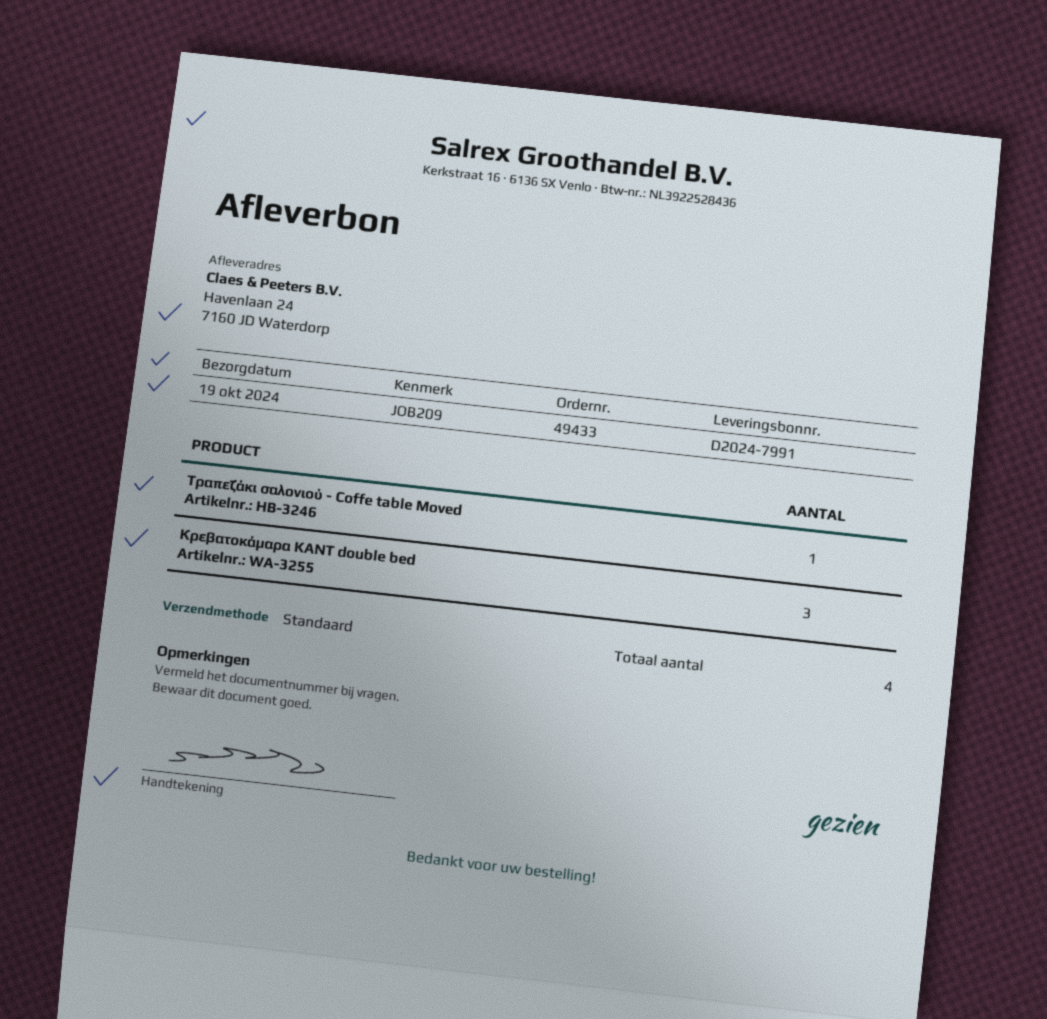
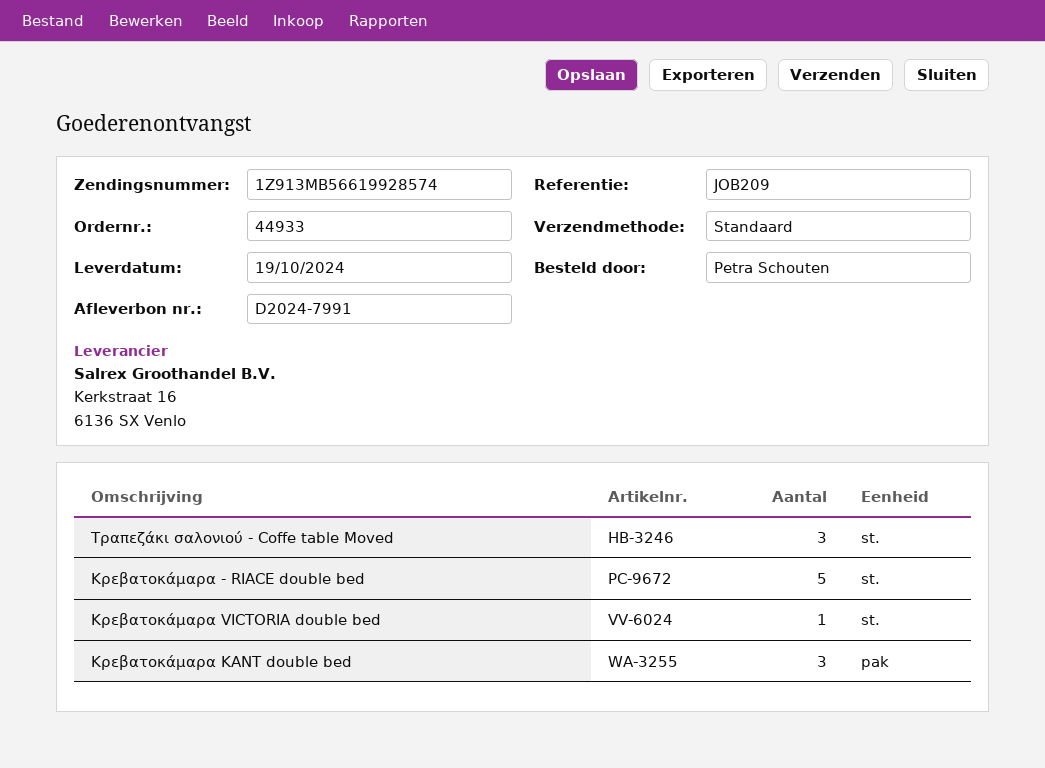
order number: 49433 -> 44933
Τραπεζάκι σαλονιού - Coffe table Moved: 1 -> 3
Κρεβατοκάμαρα - RIACE double bed: none -> 5
Κρεβατοκάμαρα VICTORIA double bed: none -> 1

